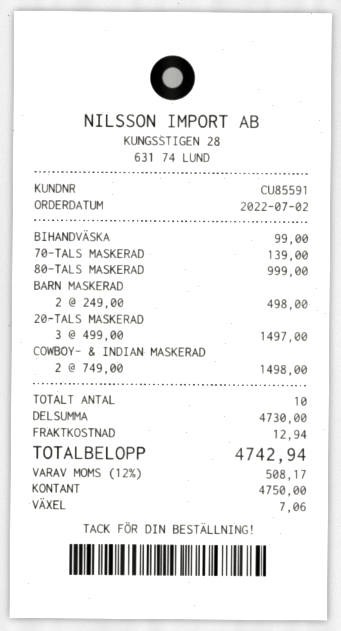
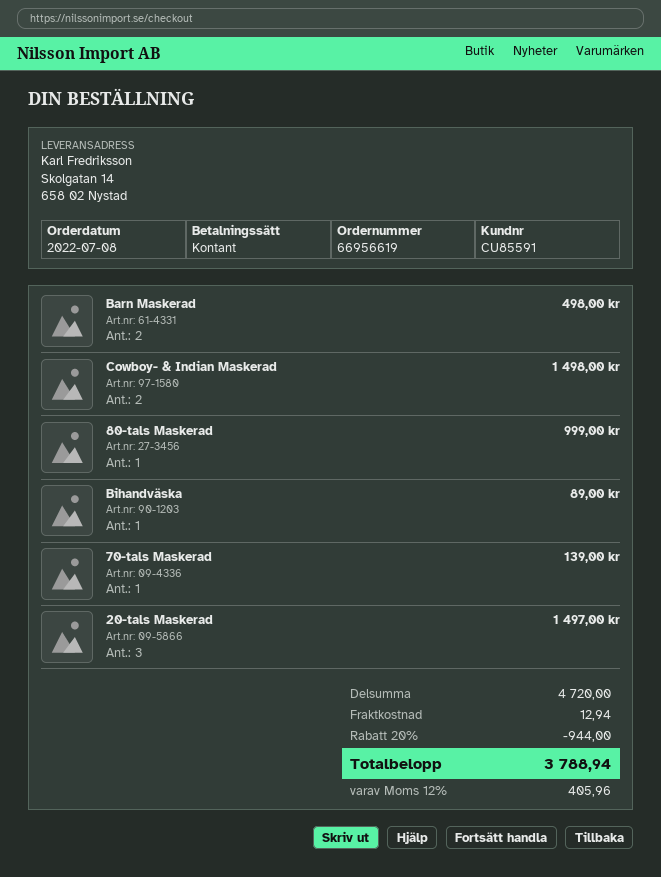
order date: 2022-07-02 -> 2022-07-08
BIHANDVÄSKA: 1 for 99.00 -> 1 for 89.00
subtotal: 4730.00 -> 4720.00
discount: none -> 20% = 944.00
tax: 12% = 508.17 -> 12% = 405.96
total: 4742.94 -> 3788.94

